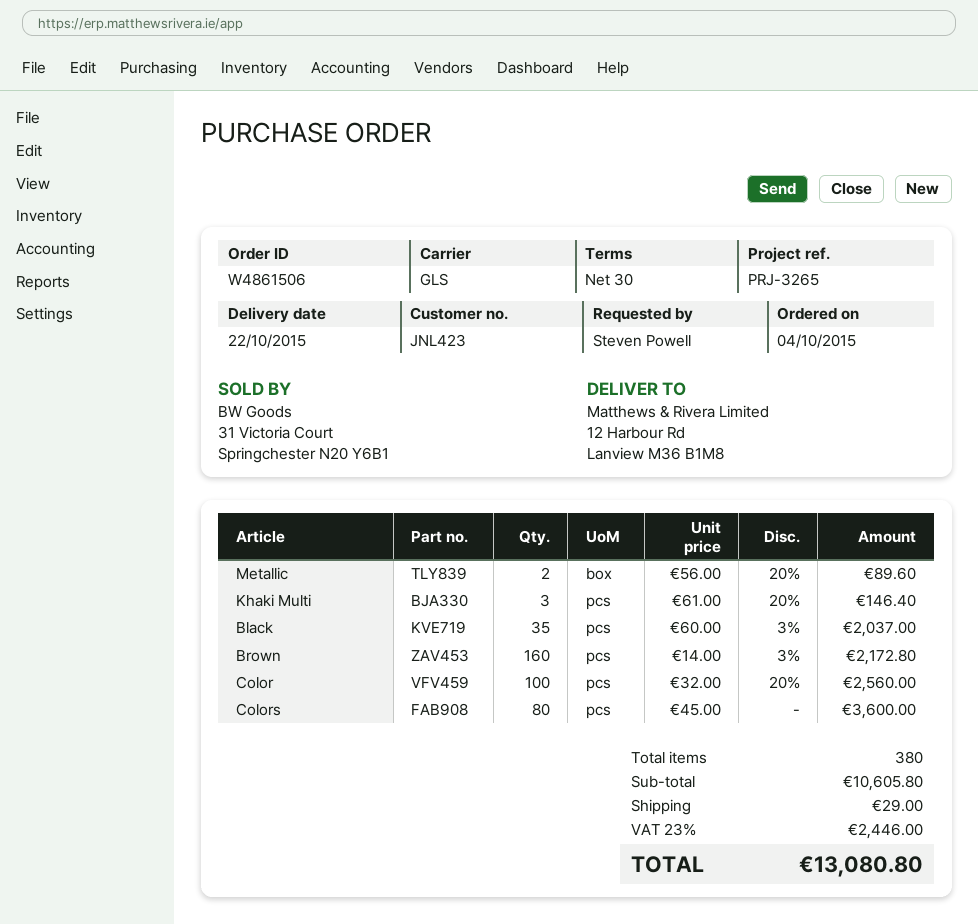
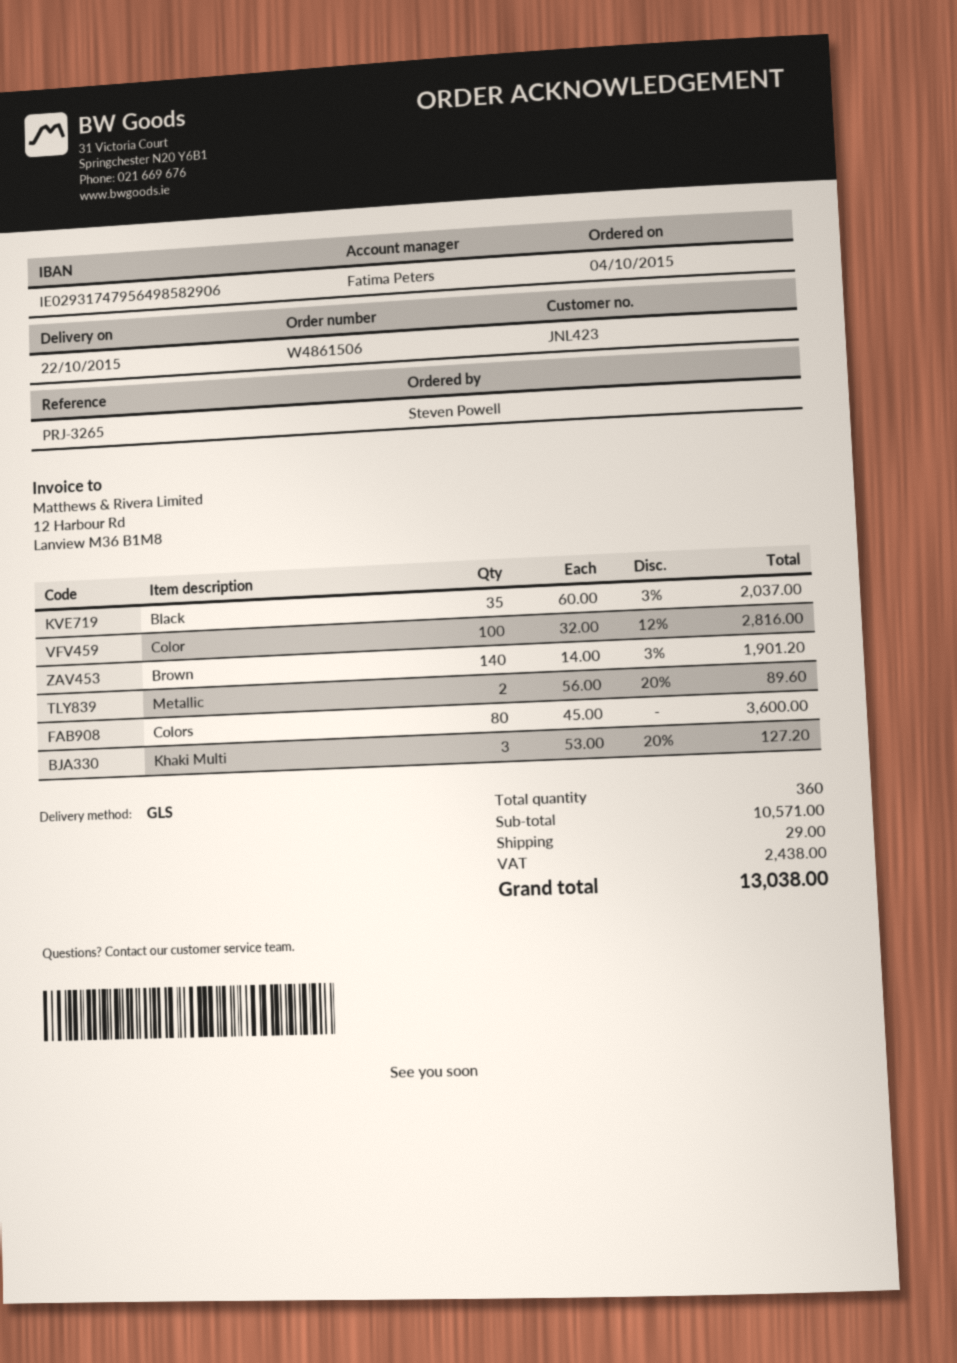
Khaki Multi: 3 x 61.00 - 20% = 146.40 -> 3 x 53.00 - 20% = 127.20
Brown: 160 x 14.00 - 3% = 2172.80 -> 140 x 14.00 - 3% = 1901.20
Color: 100 x 32.00 - 20% = 2560.00 -> 100 x 32.00 - 12% = 2816.00
total quantity: 380 -> 360
subtotal: 10605.80 -> 10571.00
tax: 2446.00 -> 2438.00
total: 13080.80 -> 13038.00

